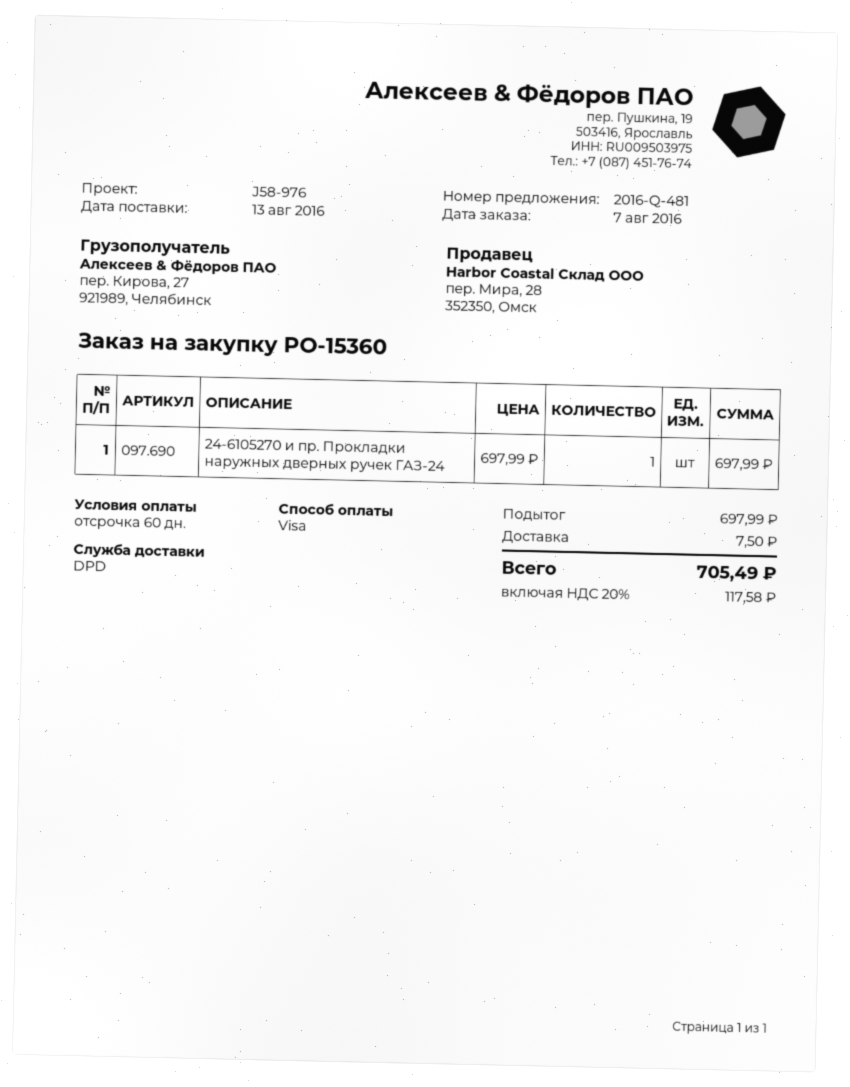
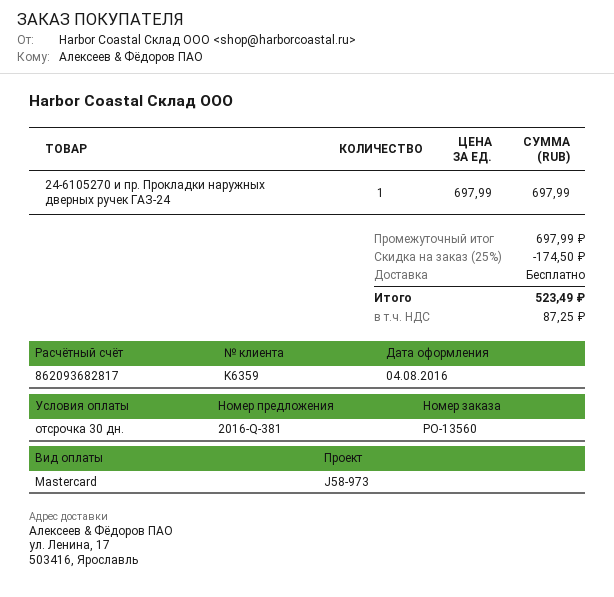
quote number: 2016-Q-481 -> 2016-Q-381
order number: PO-15360 -> PO-13560
order date: 2016-08-07 -> 2016-08-04
payment terms: 60 days -> 30 days
reference: J58-976 -> J58-973
payment method: Visa -> Mastercard
ship to: пер. Кирова, 27, 921989, Челябинск -> ул. Ленина, 17, 503416, Ярославль
discount: none -> 25% = 174.50
shipping: 7.50 -> 0.00
tax: 117.58 -> 87.25
total: 705.49 -> 523.49

